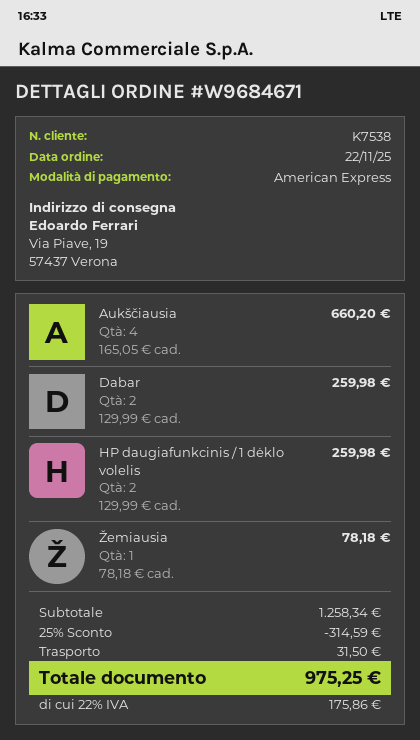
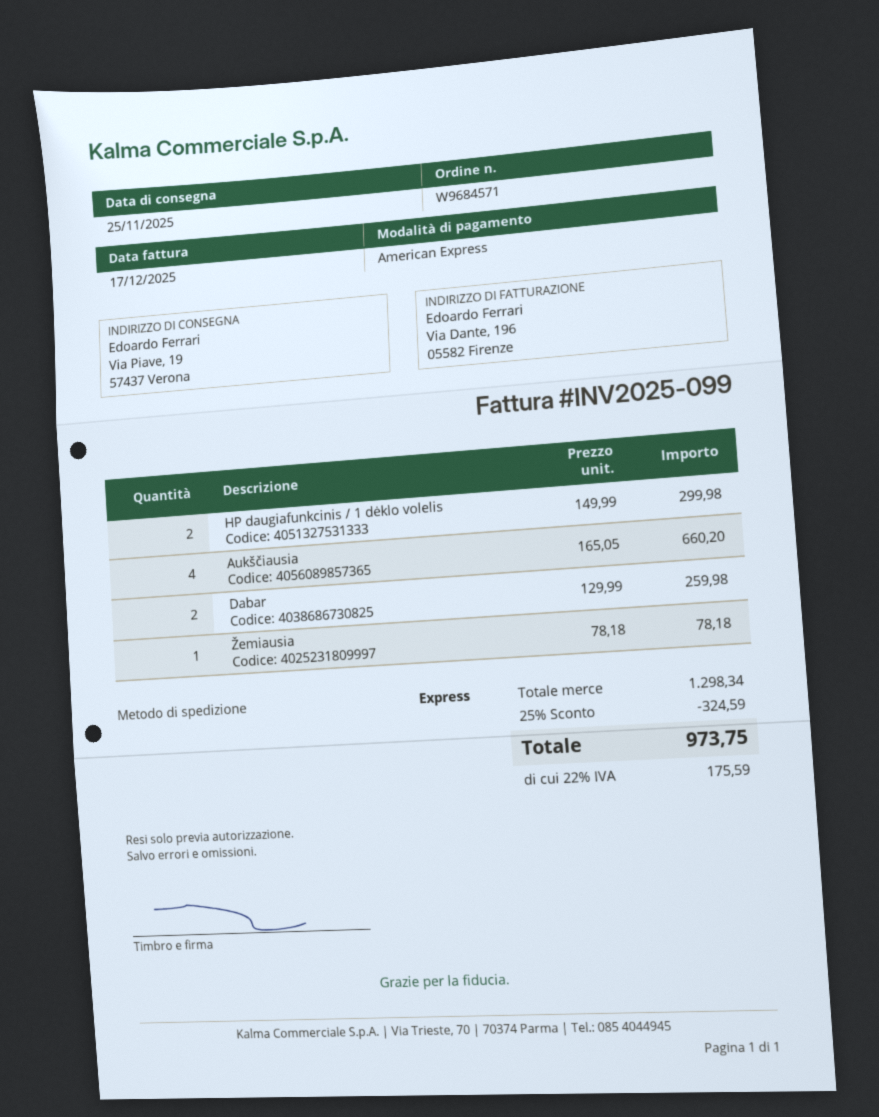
order number: W9684671 -> W9684571
HP daugiafunkcinis / 1 dėklo volelis: 2 x 129.99 = 259.98 -> 2 x 149.99 = 299.98
subtotal: 1258.34 -> 1298.34
discount: 25% = 314.59 -> 25% = 324.59
shipping: 31.50 -> none
tax: 22% = 175.86 -> 22% = 175.59
total: 975.25 -> 973.75

